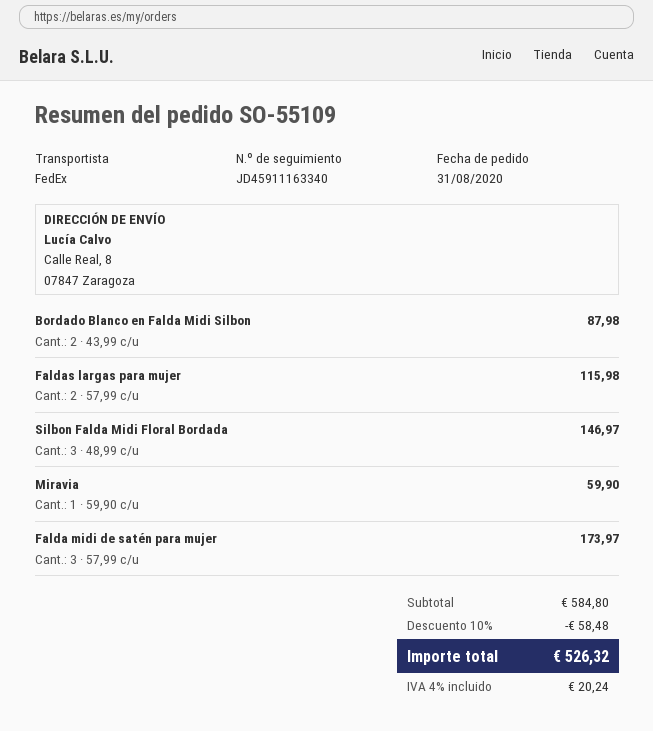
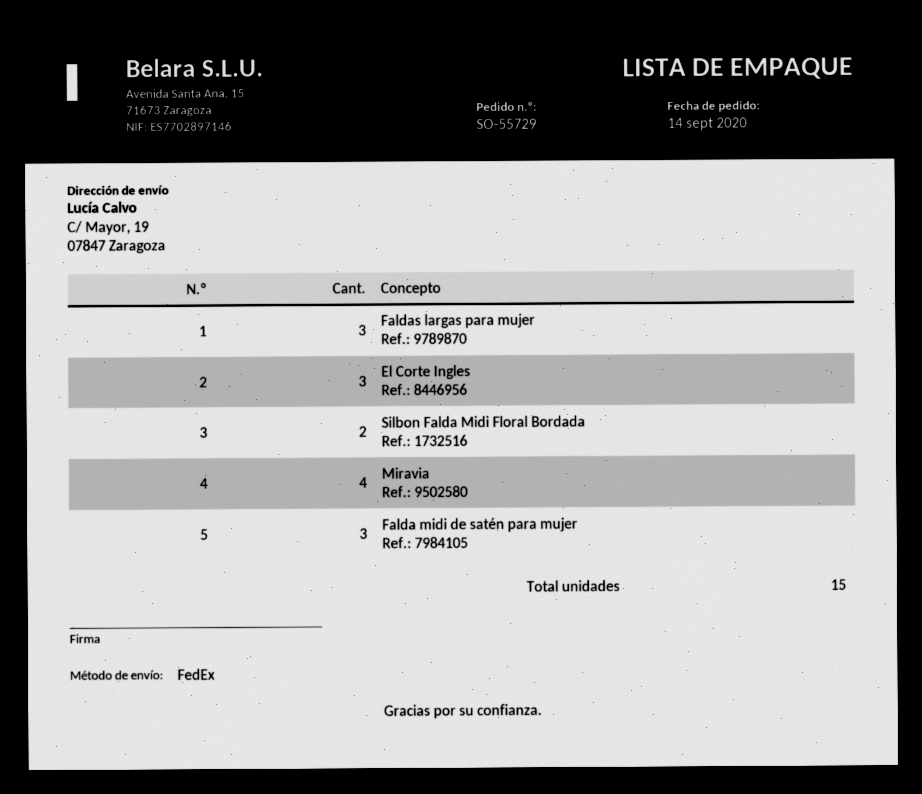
order number: SO-55109 -> SO-55729
order date: 2020-08-31 -> 2020-09-14
ship to: Calle Real, 8, 07847 Zaragoza -> C/ Mayor, 19, 07847 Zaragoza
Bordado Blanco en Falda Midi Silbon: 2 -> none
Faldas largas para mujer: 2 -> 3
Silbon Falda Midi Floral Bordada: 3 -> 2
Miravia: 1 -> 4
El Corte Ingles: none -> 3

